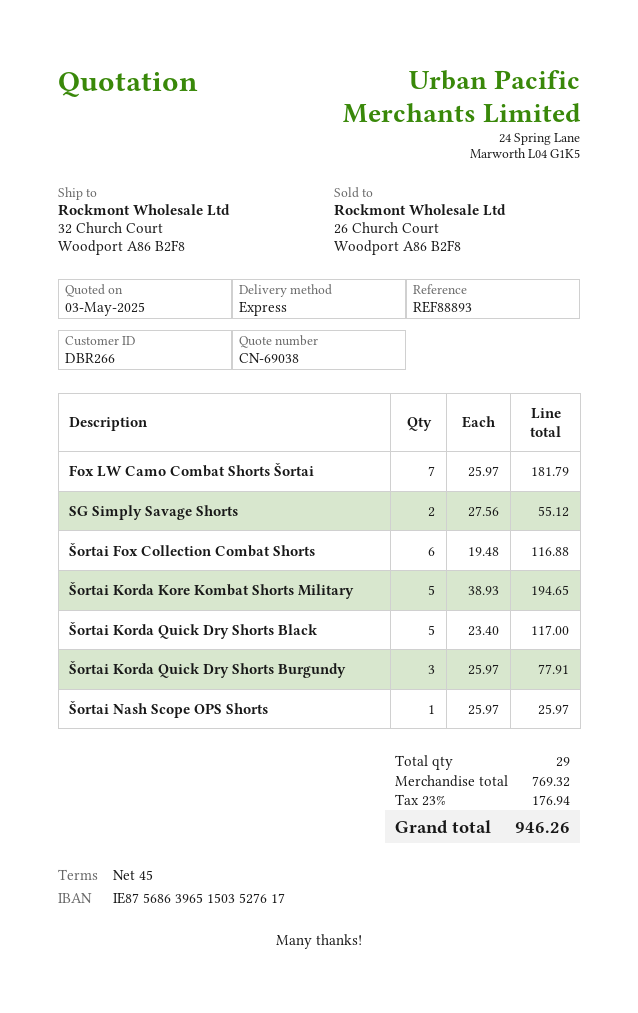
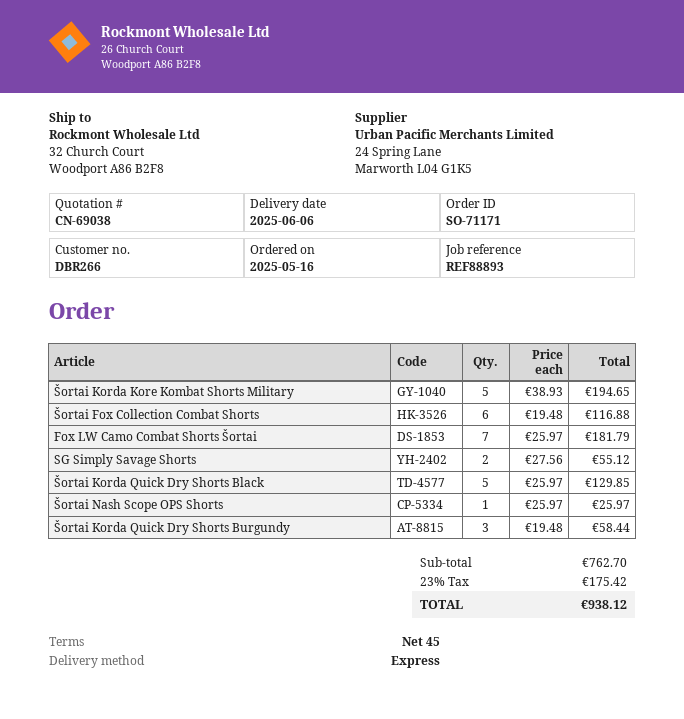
Šortai Korda Quick Dry Shorts Black: 5 x 23.40 = 117.00 -> 5 x 25.97 = 129.85
Šortai Korda Quick Dry Shorts Burgundy: 3 x 25.97 = 77.91 -> 3 x 19.48 = 58.44
subtotal: 769.32 -> 762.70
tax: 23% = 176.94 -> 23% = 175.42
total: 946.26 -> 938.12

